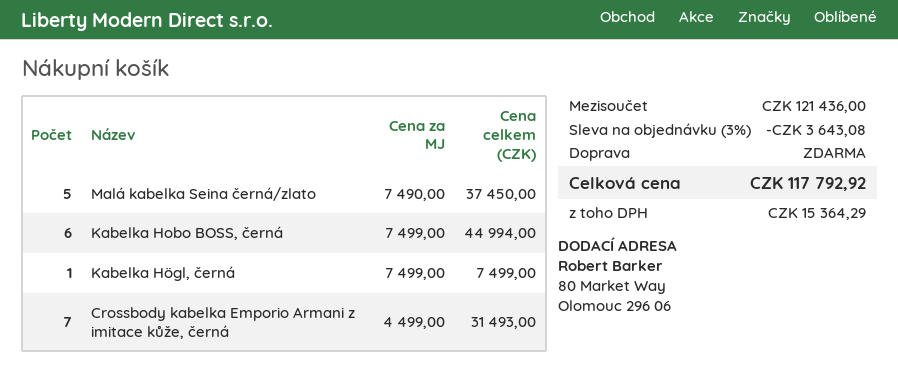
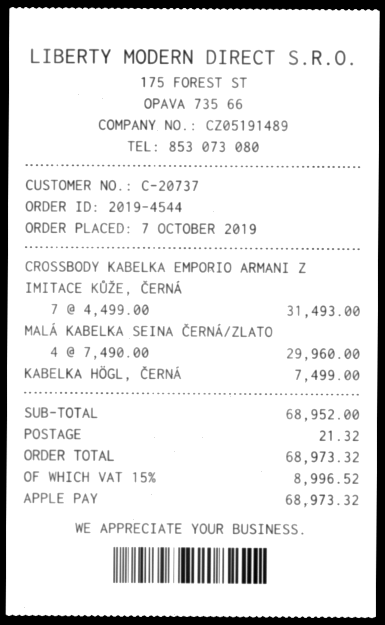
Malá kabelka Seina černá/zlato: 5 x 7490.00 = 37450.00 -> 4 x 7490.00 = 29960.00
Kabelka Hobo BOSS, černá: 6 x 7499.00 = 44994.00 -> none
subtotal: 121436.00 -> 68952.00
discount: 3% = 3643.08 -> none
shipping: 0.00 -> 21.32
tax: 15364.29 -> 8996.52
total: 117792.92 -> 68973.32

